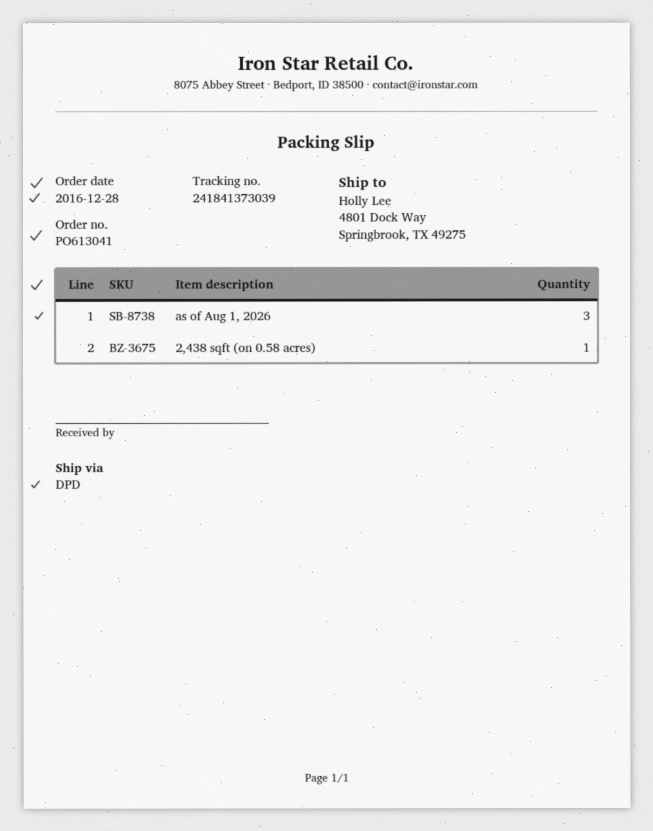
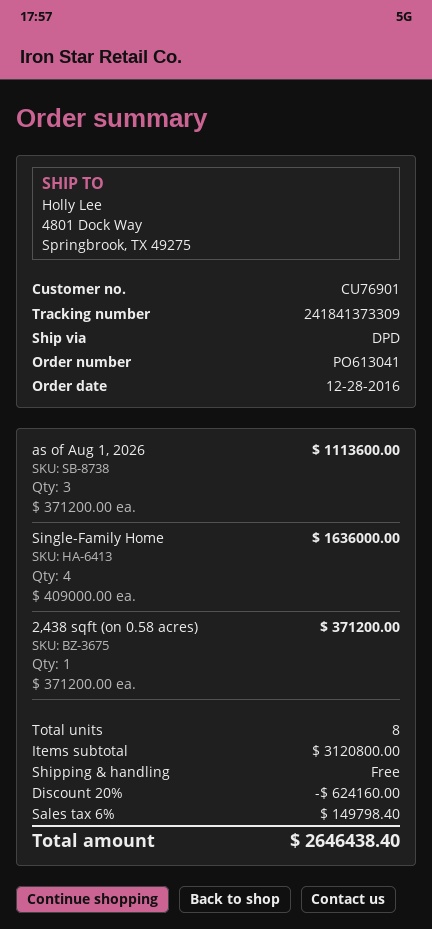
tracking number: 241841373039 -> 241841373309
Single-Family Home: none -> 4

